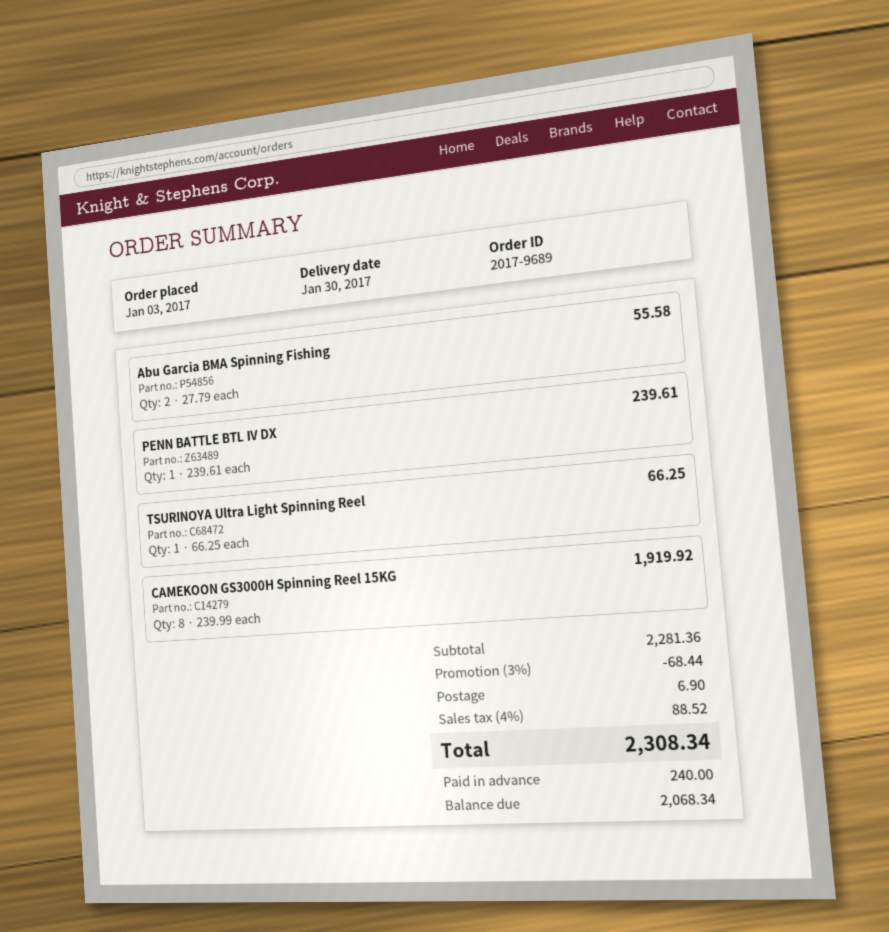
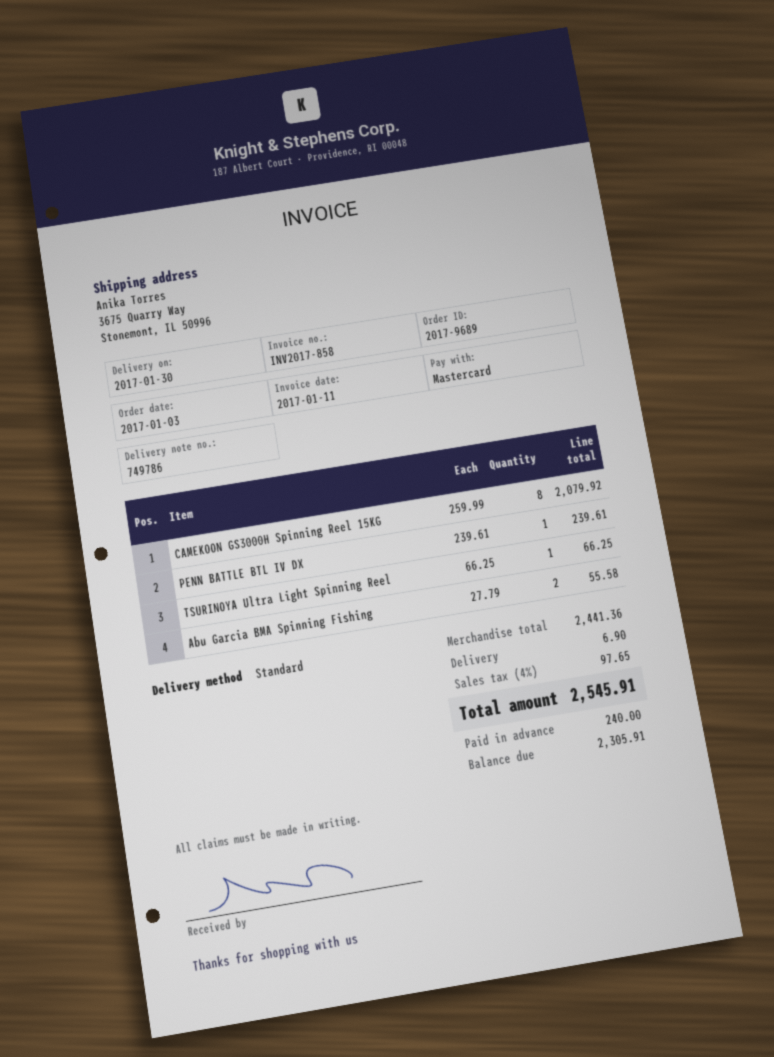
CAMEKOON GS3000H Spinning Reel 15KG: 8 x 239.99 = 1919.92 -> 8 x 259.99 = 2079.92
subtotal: 2281.36 -> 2441.36
discount: 3% = 68.44 -> none
tax: 4% = 88.52 -> 4% = 97.65
total: 2308.34 -> 2545.91
balance: 2068.34 -> 2305.91

